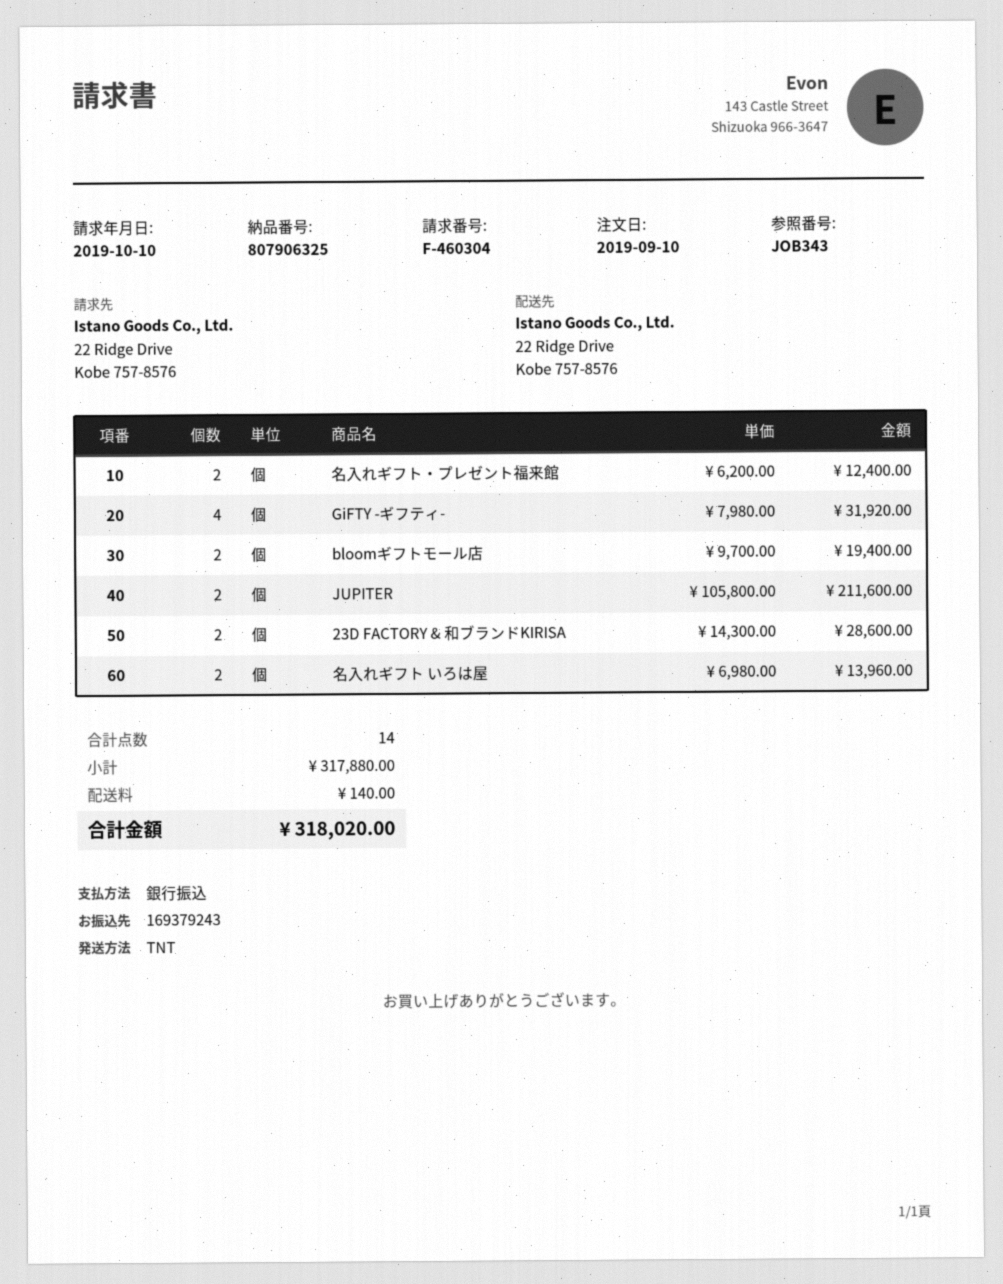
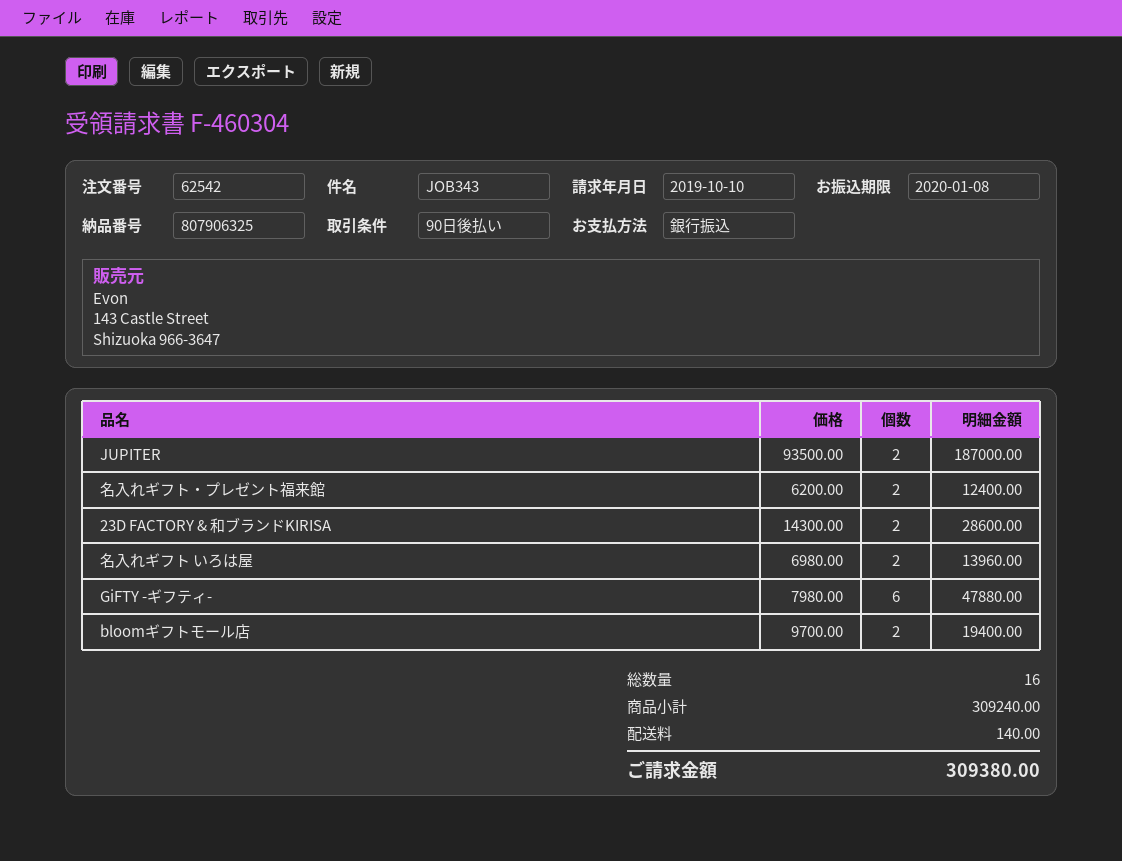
GiFTY -ギフティ-: 4 x 7980.00 = 31920.00 -> 6 x 7980.00 = 47880.00
JUPITER: 2 x 105800.00 = 211600.00 -> 2 x 93500.00 = 187000.00
total quantity: 14 -> 16
subtotal: 317880.00 -> 309240.00
total: 318020.00 -> 309380.00

